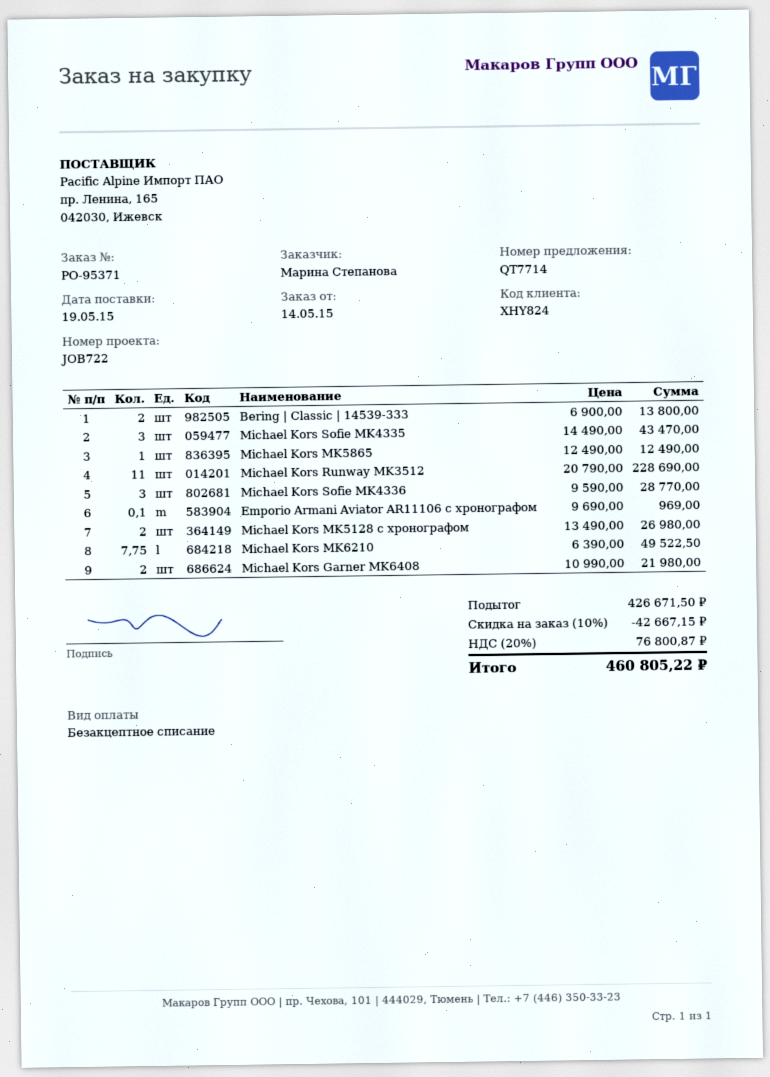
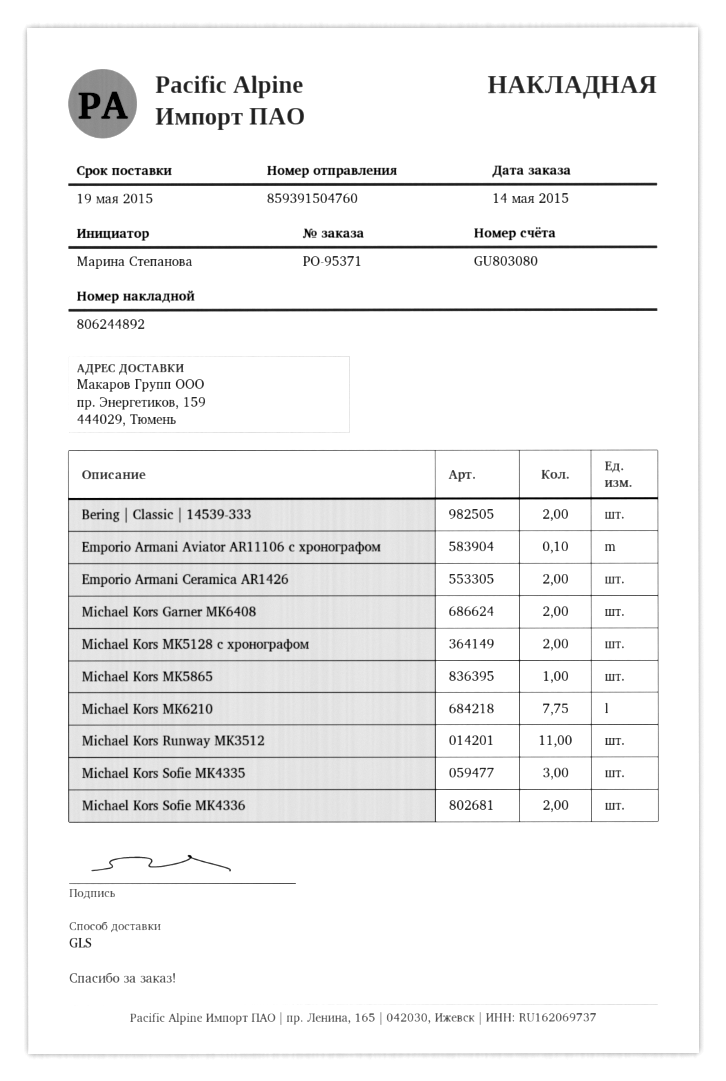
Michael Kors Sofie MK4336: 3 -> 2
Emporio Armani Ceramica AR1426: none -> 2

